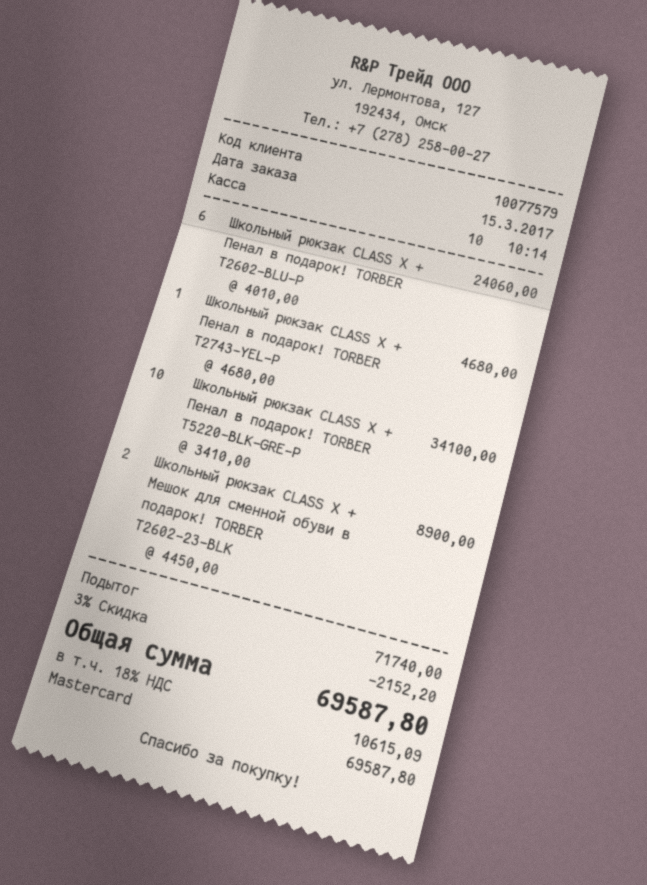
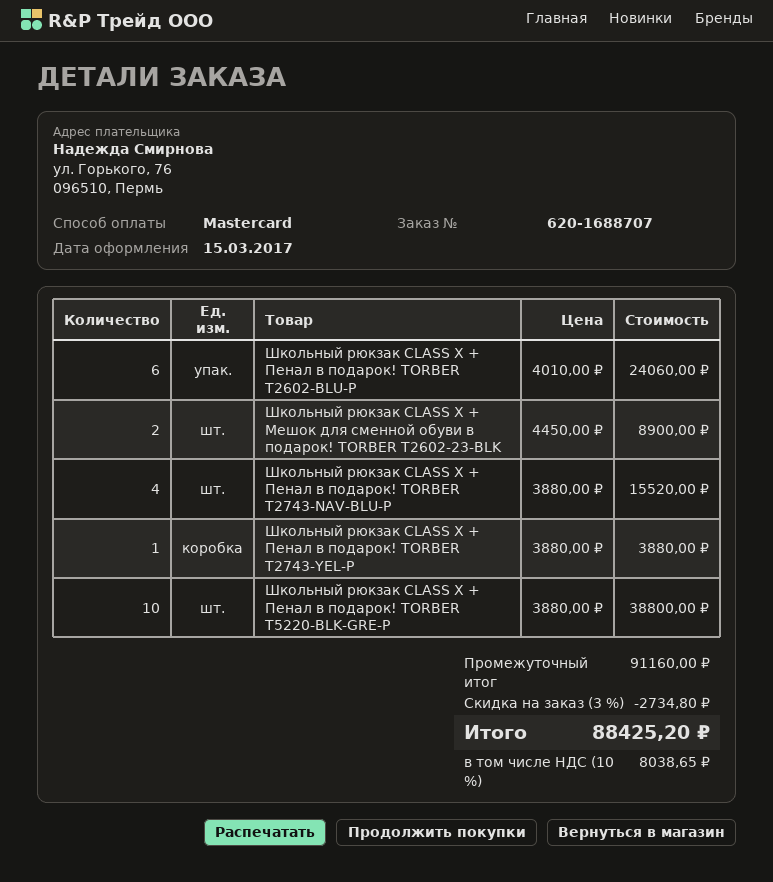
Школьный рюкзак CLASS X + Пенал в подарок! TORBER T2743-YEL-P: 1 x 4680.00 = 4680.00 -> 1 x 3880.00 = 3880.00
Школьный рюкзак CLASS X + Пенал в подарок! TORBER T5220-BLK-GRE-P: 10 x 3410.00 = 34100.00 -> 10 x 3880.00 = 38800.00
Школьный рюкзак CLASS X + Пенал в подарок! TORBER T2743-NAV-BLU-P: none -> 4 x 3880.00 = 15520.00
subtotal: 71740.00 -> 91160.00
discount: 3% = 2152.20 -> 3% = 2734.80
tax: 18% = 10615.09 -> 10% = 8038.65
total: 69587.80 -> 88425.20

